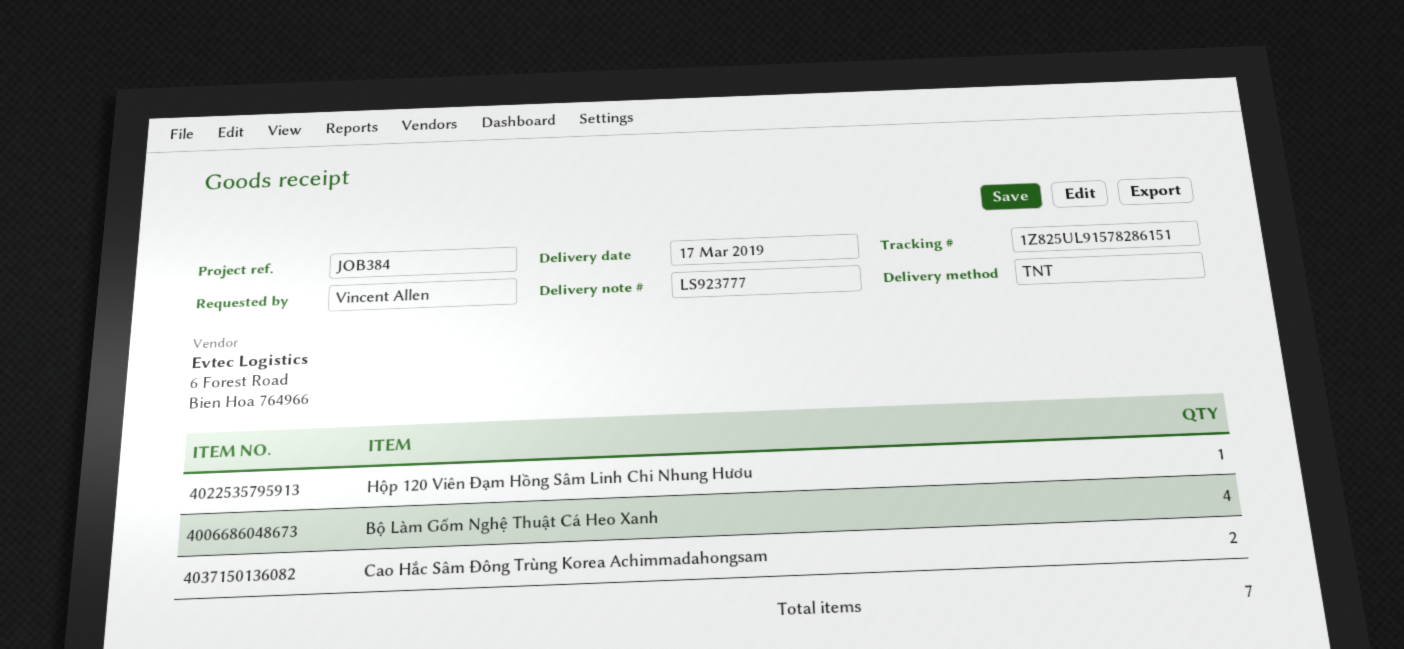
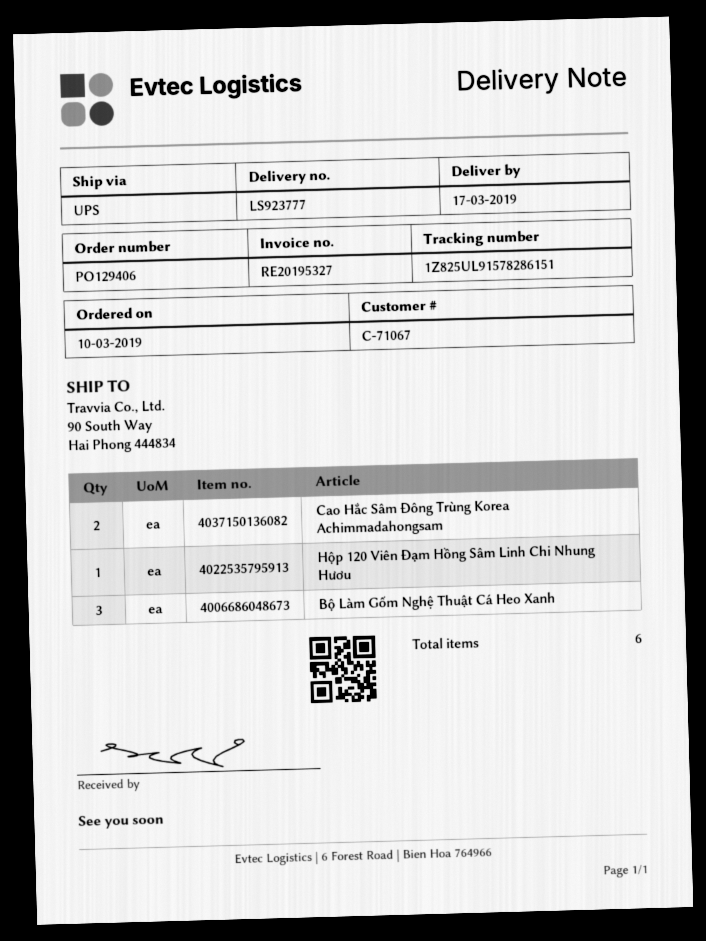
shipping method: TNT -> UPS
Bộ Làm Gốm Nghệ Thuật Cá Heo Xanh: 4 -> 3
total quantity: 7 -> 6

